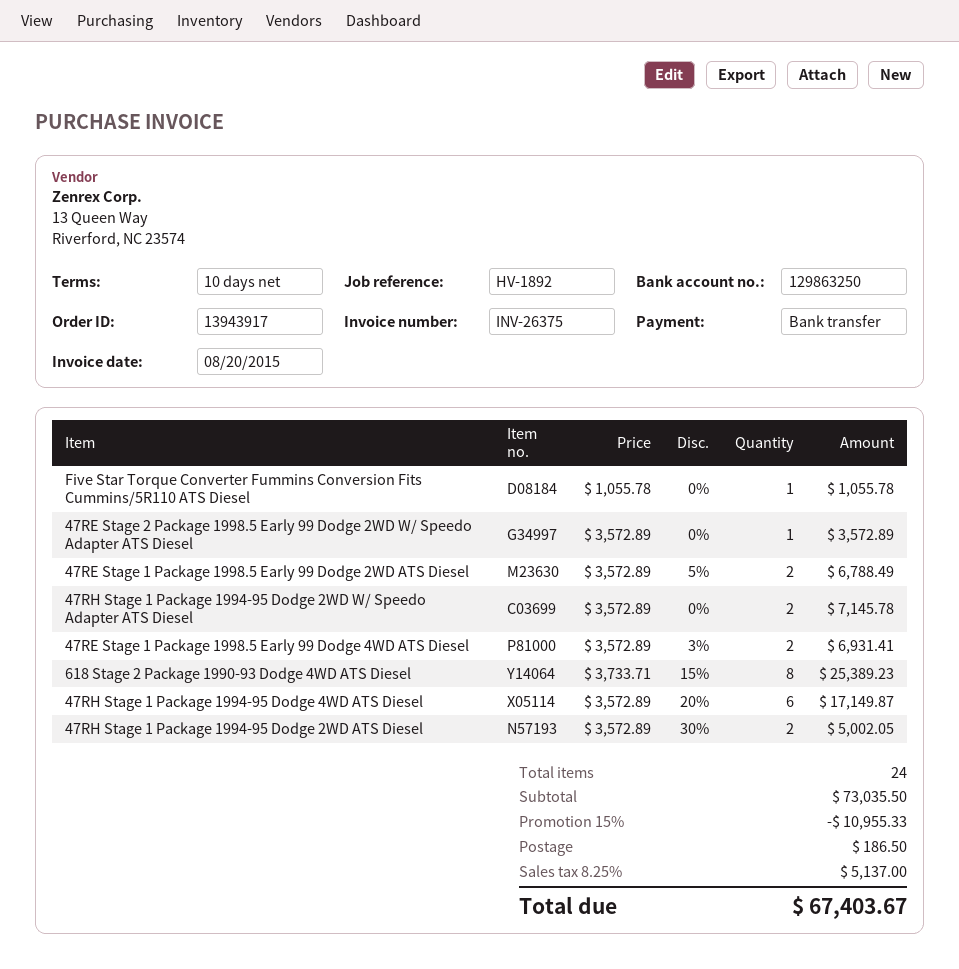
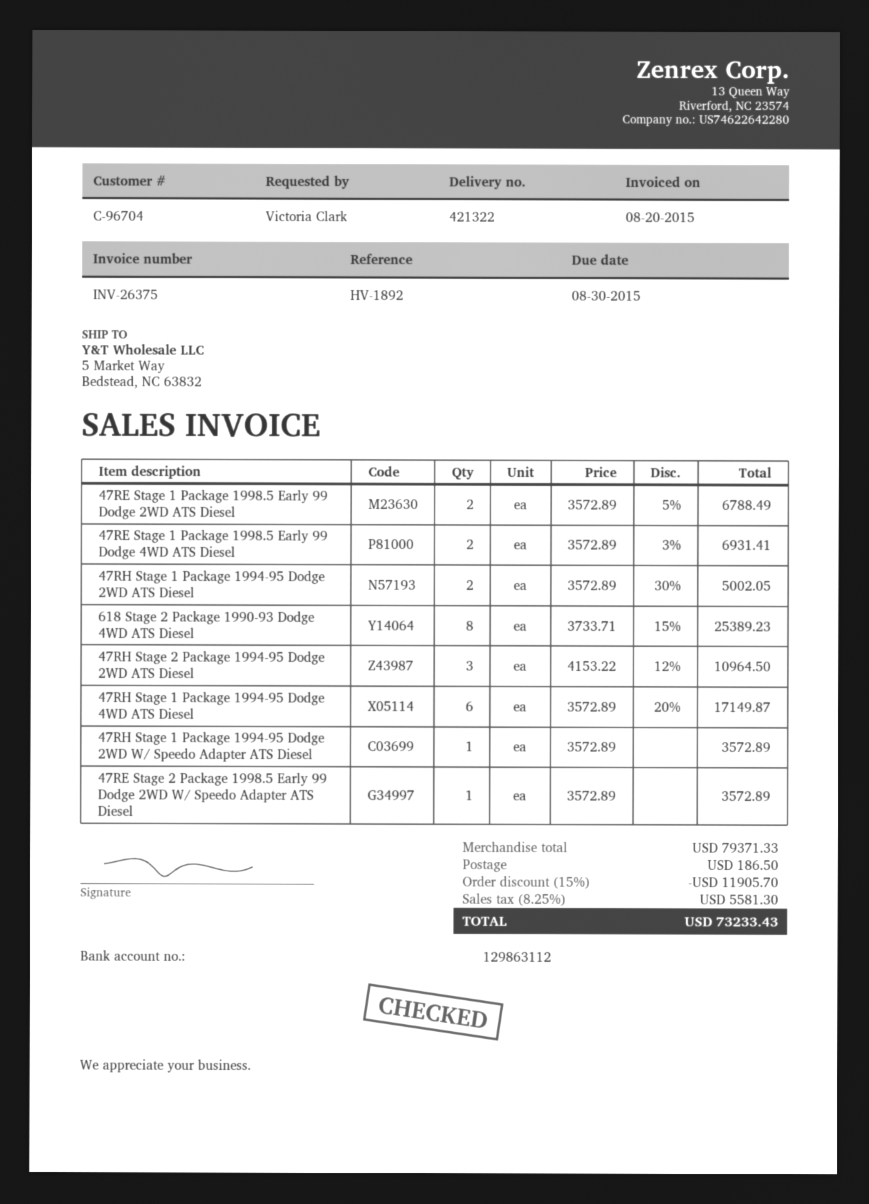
bank account: 129863250 -> 129863112
Five Star Torque Converter Fummins Conversion Fits Cummins/5R110 ATS Diesel: 1 x 1055.78 = 1055.78 -> none
47RH Stage 1 Package 1994-95 Dodge 2WD W/ Speedo Adapter ATS Diesel: 2 x 3572.89 = 7145.78 -> 1 x 3572.89 = 3572.89
47RH Stage 2 Package 1994-95 Dodge 2WD ATS Diesel: none -> 3 x 4153.22 - 12% = 10964.50
subtotal: 73035.50 -> 79371.33
discount: 15% = 10955.33 -> 15% = 11905.70
tax: 8.25% = 5137.00 -> 8.25% = 5581.30
total: 67403.67 -> 73233.43

